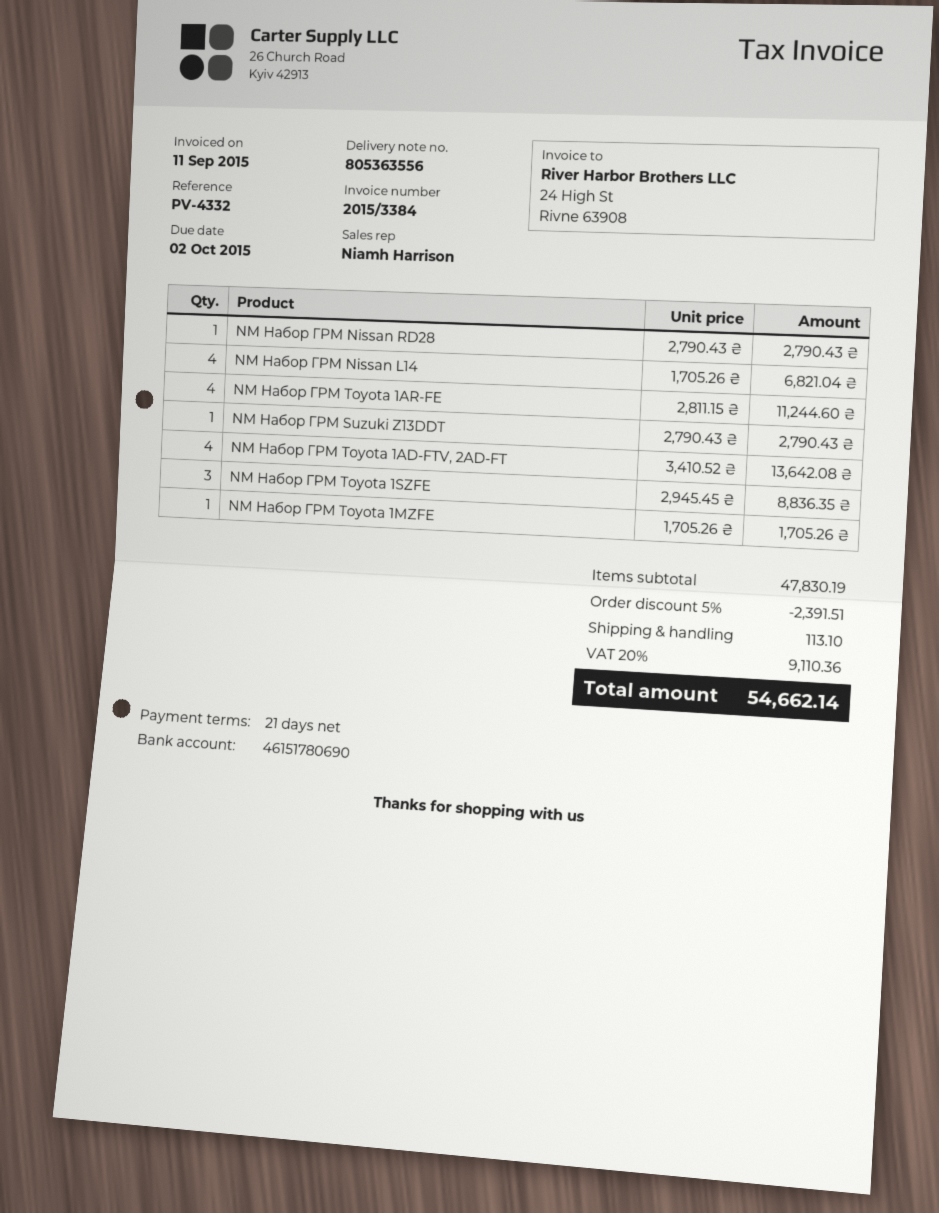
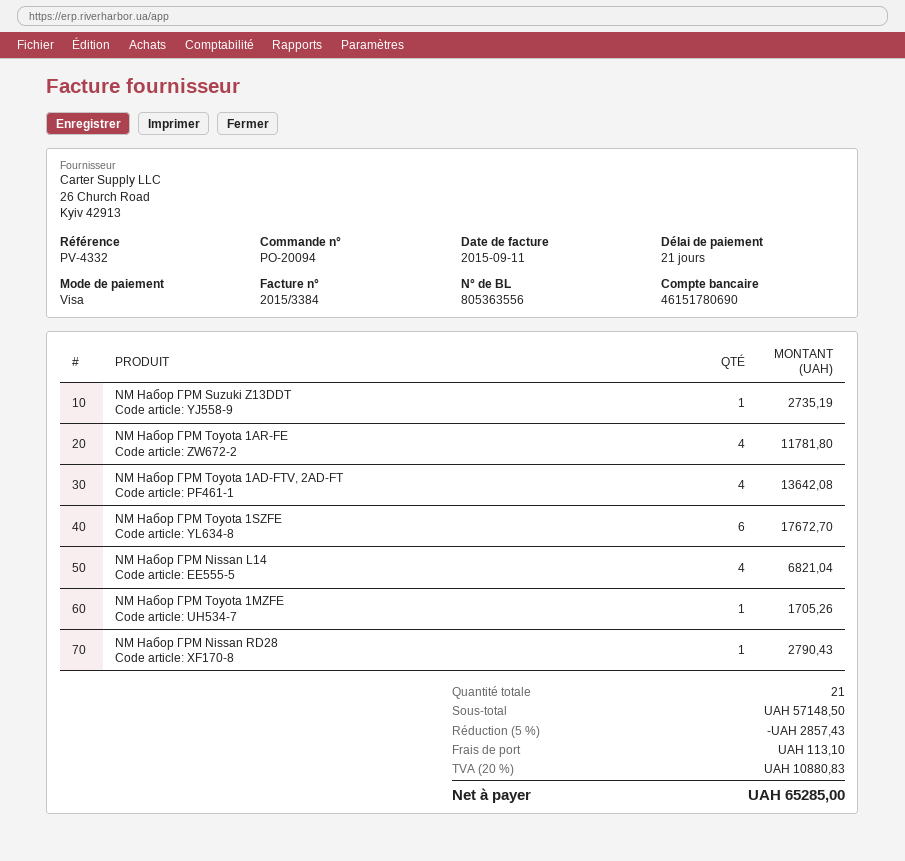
NM Набор ГРМ Toyota 1AR-FE: 4 for 11244.60 -> 4 for 11781.80
NM Набор ГРМ Suzuki Z13DDT: 1 for 2790.43 -> 1 for 2735.19
NM Набор ГРМ Toyota 1SZFE: 3 for 8836.35 -> 6 for 17672.70
subtotal: 47830.19 -> 57148.50
discount: 5% = 2391.51 -> 5% = 2857.43
tax: 20% = 9110.36 -> 20% = 10880.83
total: 54662.14 -> 65285.00

